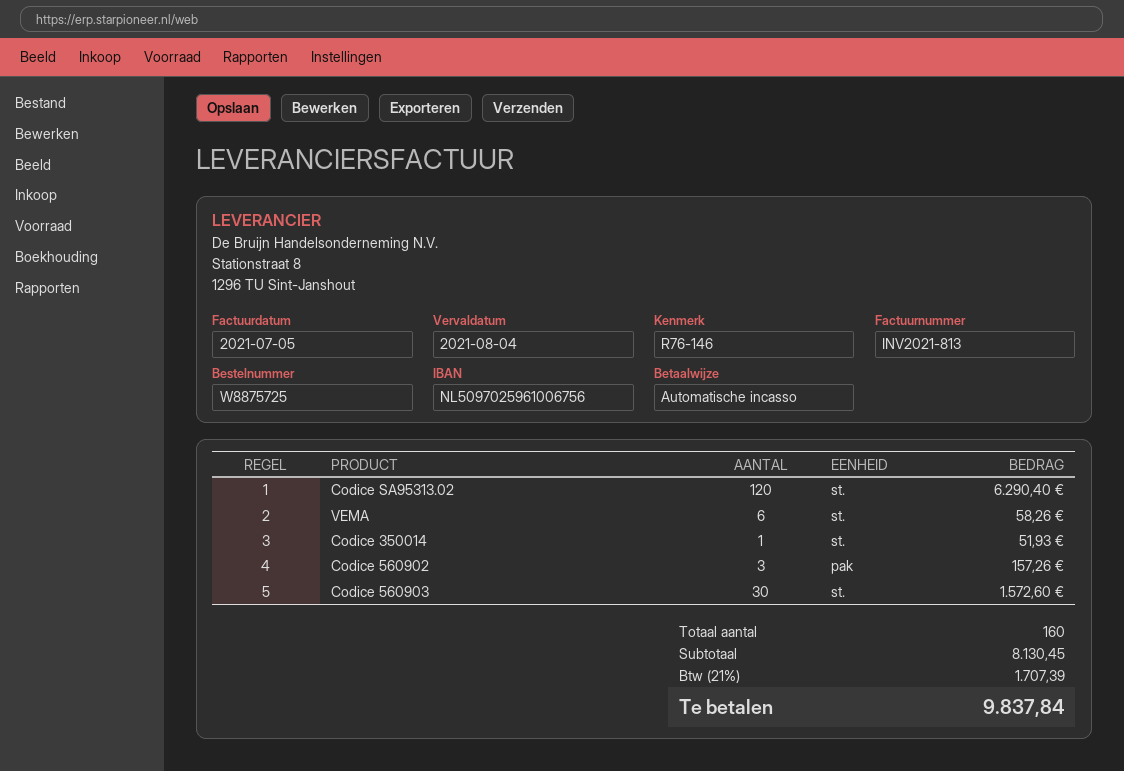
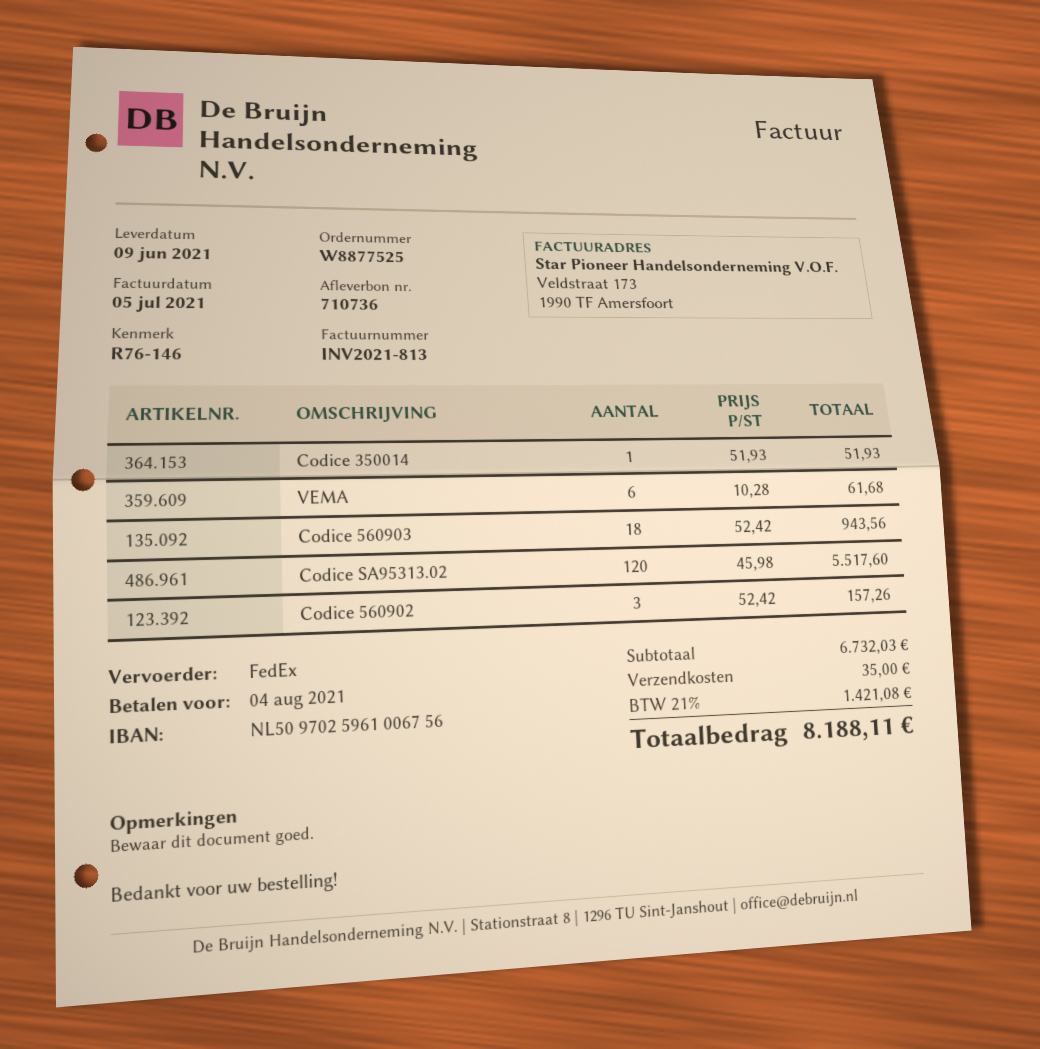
order number: W8875725 -> W8877525
Codice SA95313.02: 120 for 6290.40 -> 120 for 5517.60
VEMA: 6 for 58.26 -> 6 for 61.68
Codice 560903: 30 for 1572.60 -> 18 for 943.56
subtotal: 8130.45 -> 6732.03
shipping: none -> 35.00
tax: 21% = 1707.39 -> 21% = 1421.08
total: 9837.84 -> 8188.11

